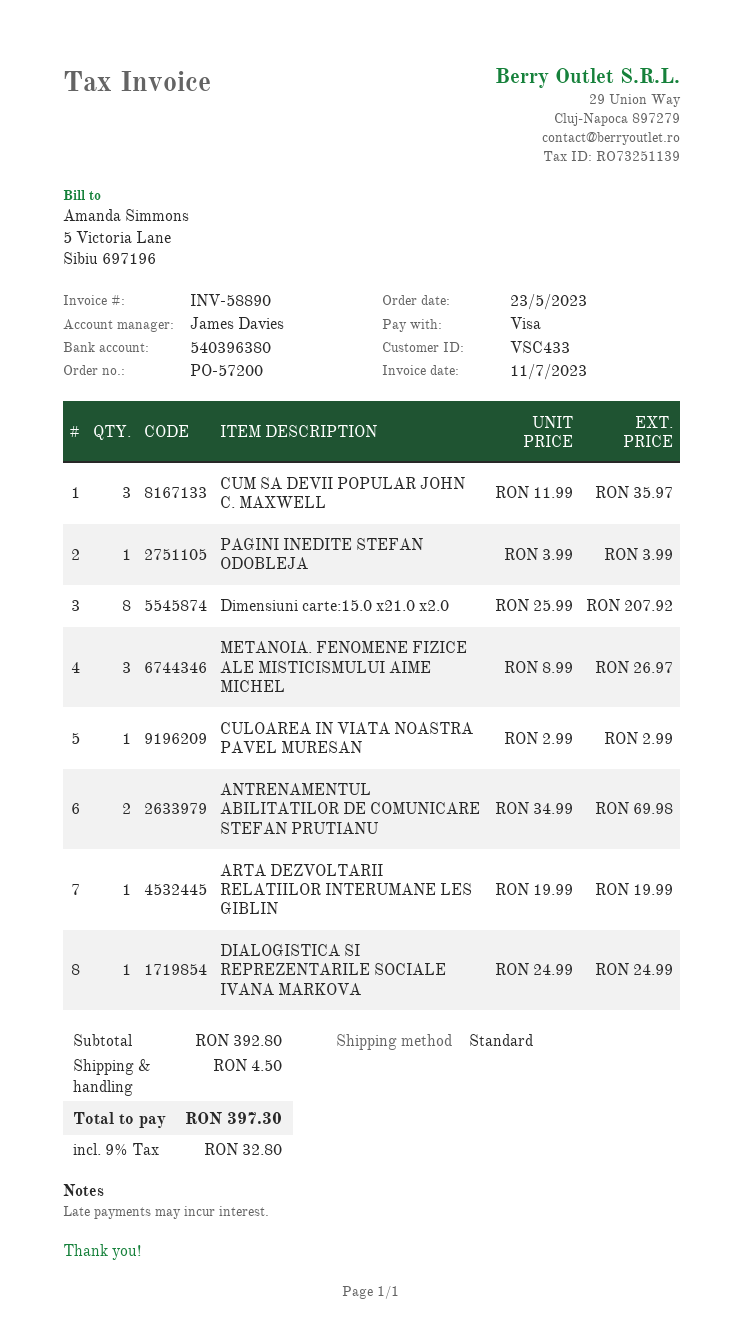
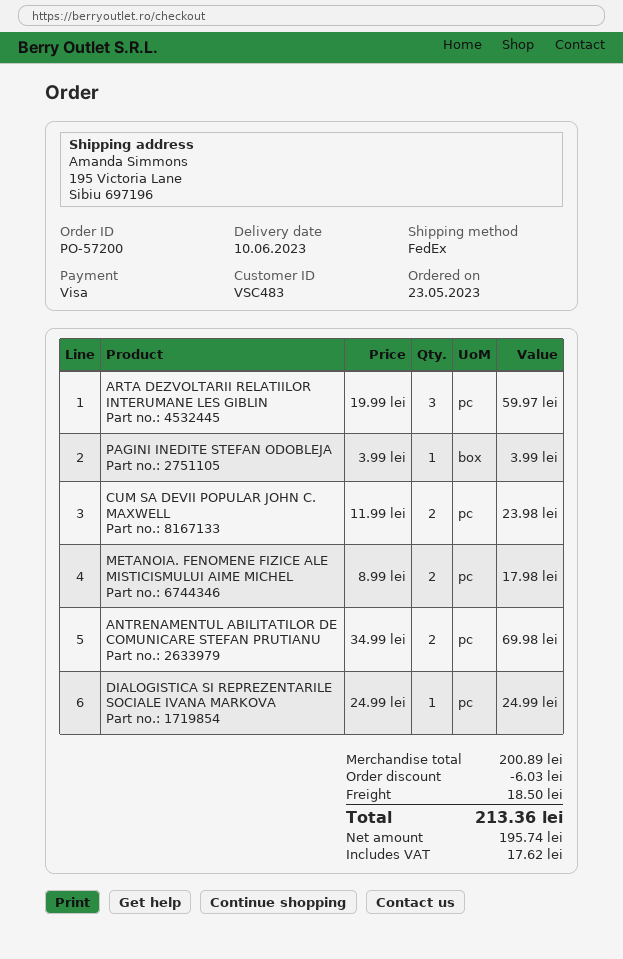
customer number: VSC433 -> VSC483
shipping method: standard -> FedEx
CUM SA DEVII POPULAR JOHN C. MAXWELL: 3 x 11.99 = 35.97 -> 2 x 11.99 = 23.98
Dimensiuni carte:15.0 x21.0 x2.0: 8 x 25.99 = 207.92 -> none
METANOIA. FENOMENE FIZICE ALE MISTICISMULUI AIME MICHEL: 3 x 8.99 = 26.97 -> 2 x 8.99 = 17.98
CULOAREA IN VIATA NOASTRA PAVEL MURESAN: 1 x 2.99 = 2.99 -> none
ARTA DEZVOLTARII RELATIILOR INTERUMANE LES GIBLIN: 1 x 19.99 = 19.99 -> 3 x 19.99 = 59.97
subtotal: 392.80 -> 200.89
discount: none -> 6.03
shipping: 4.50 -> 18.50
tax: 32.80 -> 17.62
total: 397.30 -> 213.36

